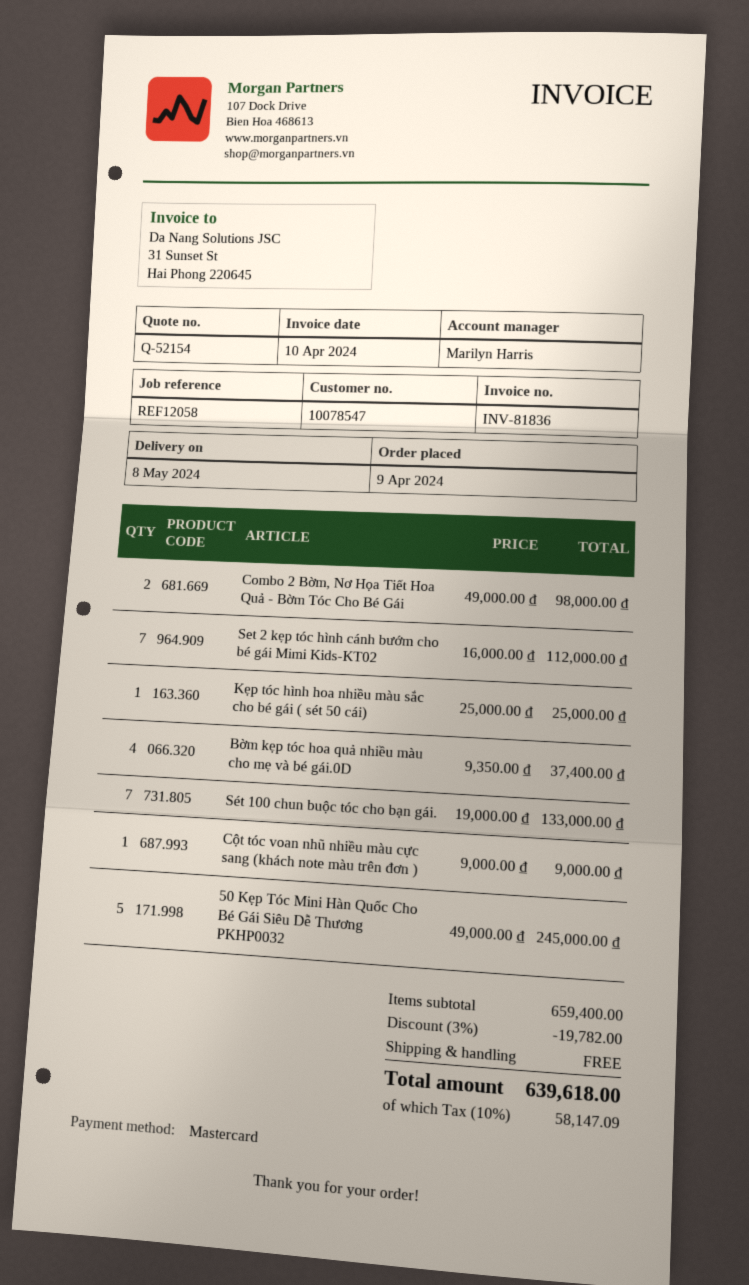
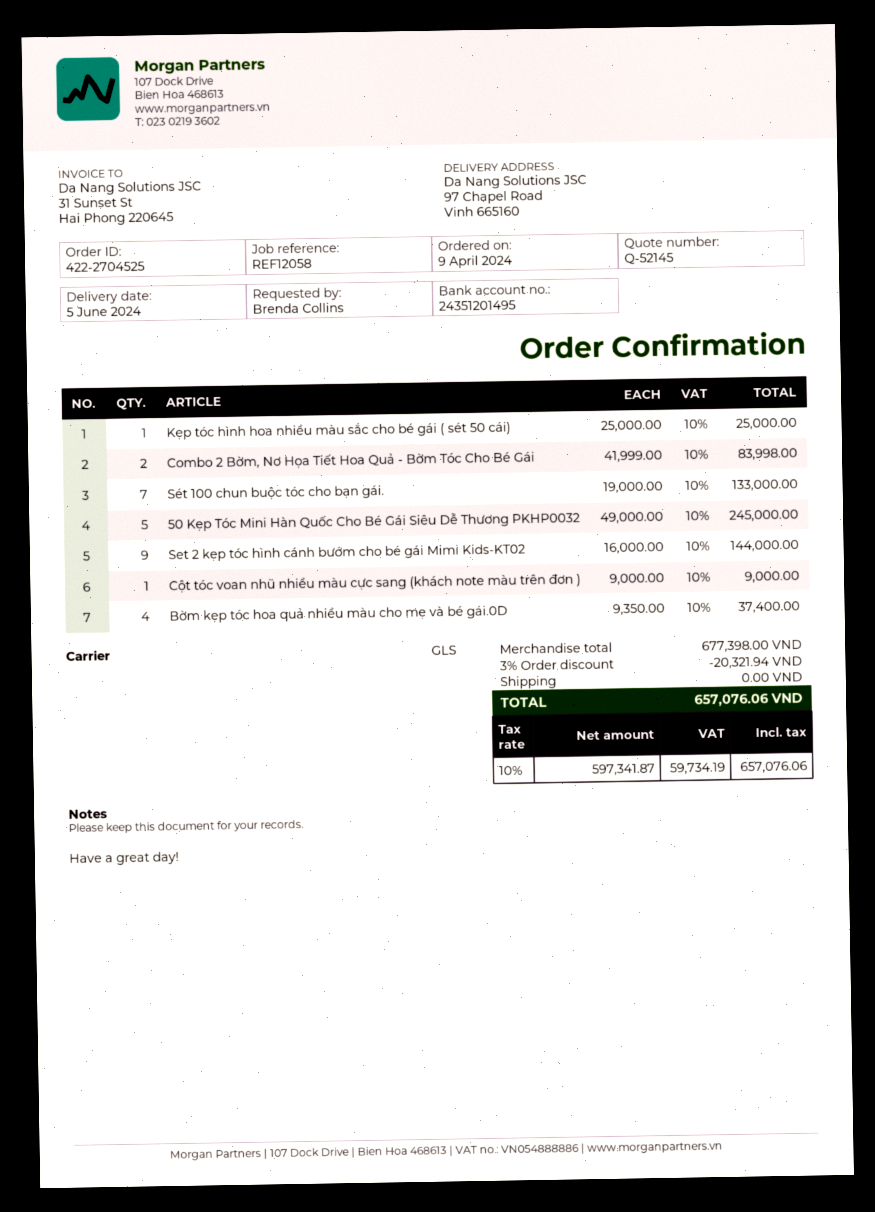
quote number: Q-52154 -> Q-52145
delivery date: 2024-05-08 -> 2024-06-05
Combo 2 Bờm, Nơ Họa Tiết Hoa Quả - Bờm Tóc Cho Bé Gái: 2 x 49000.00 = 98000.00 -> 2 x 41999.00 = 83998.00
Set 2 kẹp tóc hình cánh bướm cho bé gái Mimi Kids-KT02: 7 x 16000.00 = 112000.00 -> 9 x 16000.00 = 144000.00
subtotal: 659400.00 -> 677398.00
discount: 3% = 19782.00 -> 3% = 20321.94
tax: 10% = 58147.09 -> 10% = 59734.19
total: 639618.00 -> 657076.06

